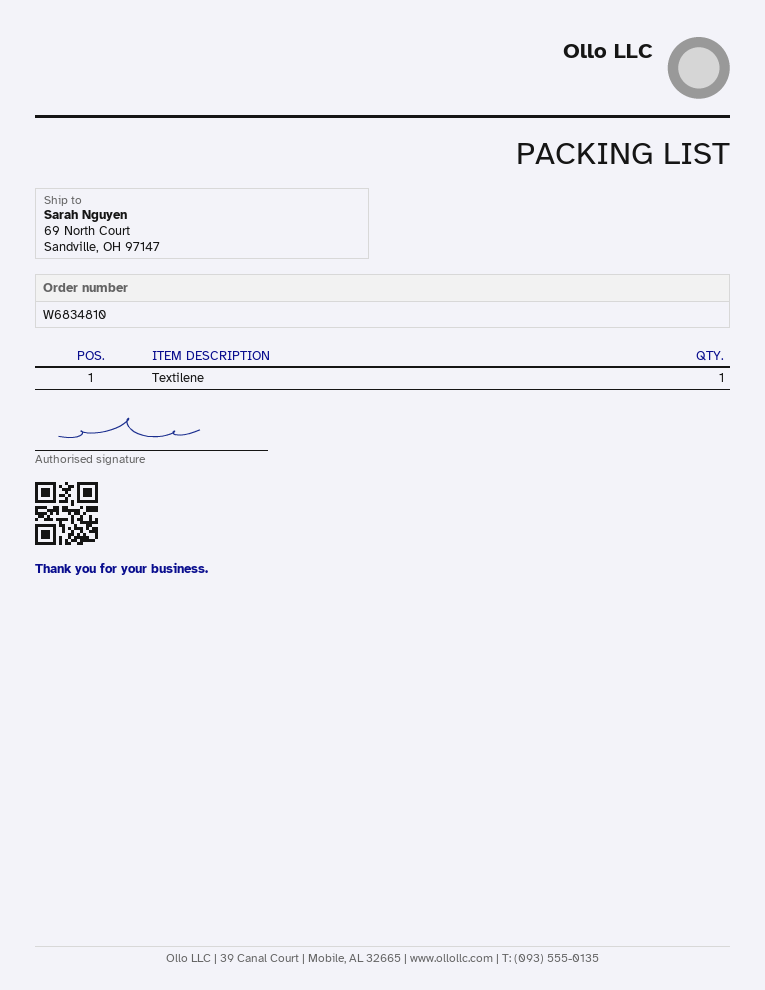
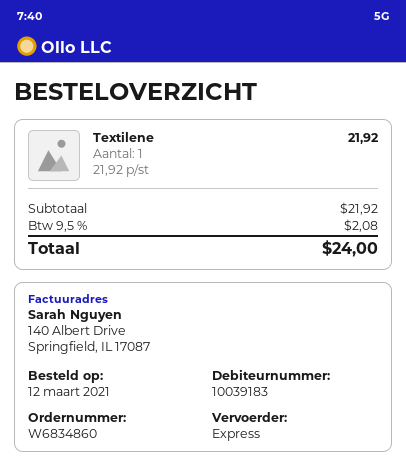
order number: W6834810 -> W6834860

